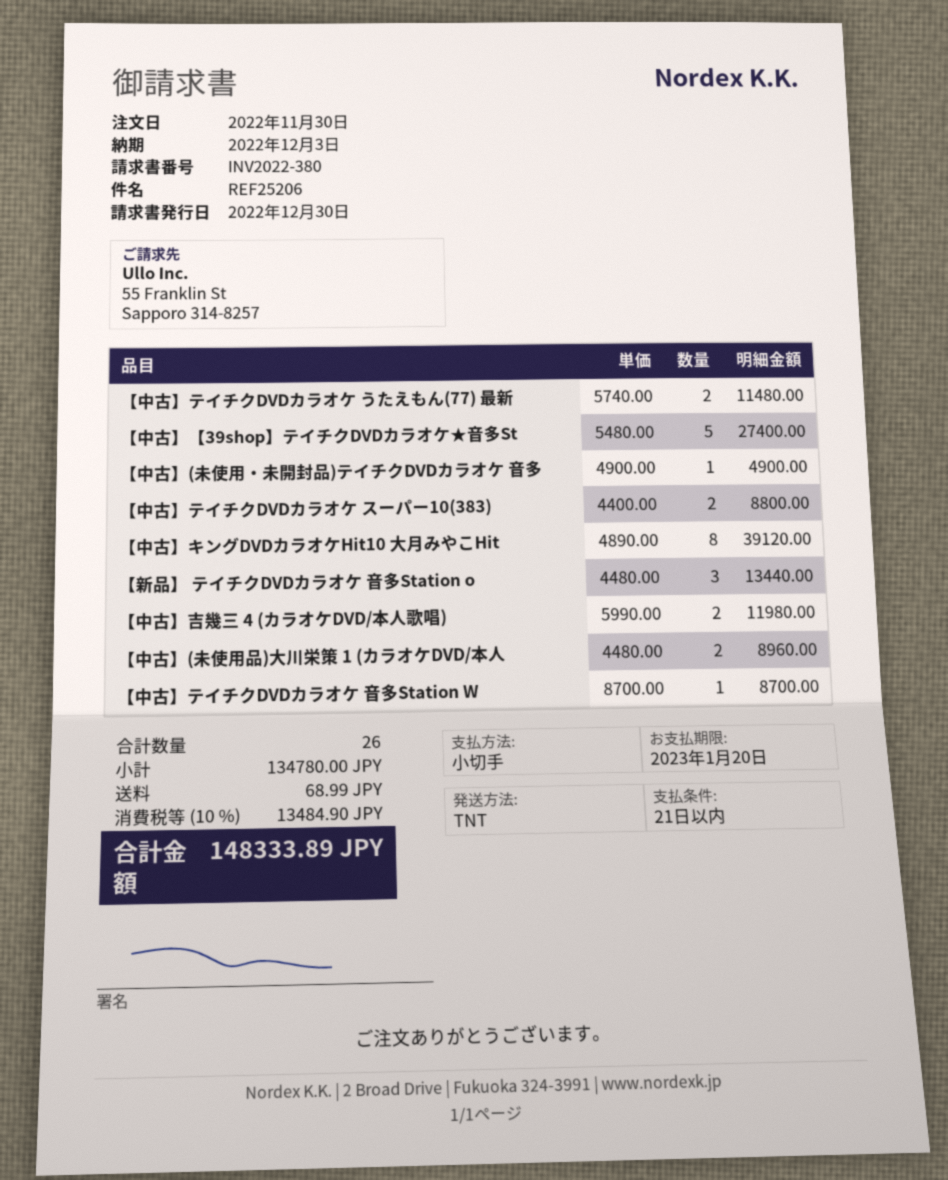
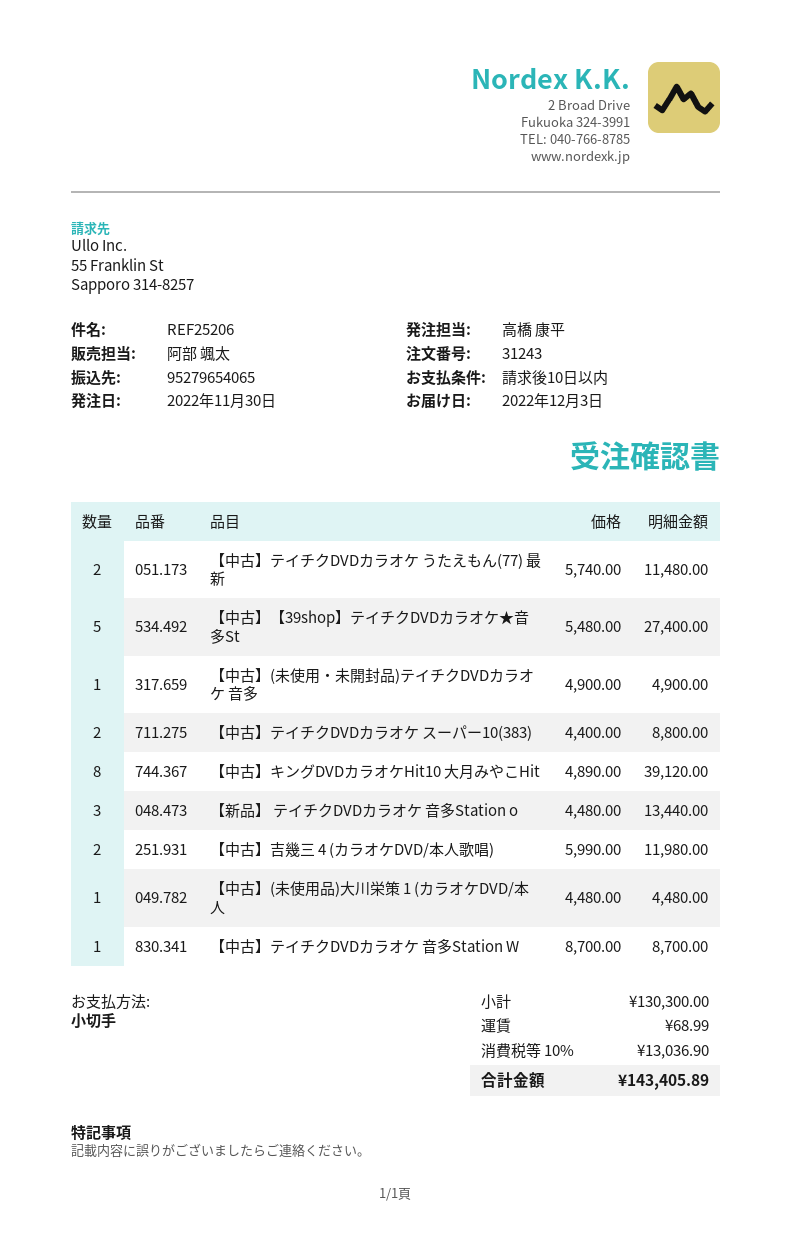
payment terms: 21 days -> 10 days
【中古】(未使用品)大川栄策 1 (カラオケDVD/本人: 2 x 4480.00 = 8960.00 -> 1 x 4480.00 = 4480.00
subtotal: 134780.00 -> 130300.00
tax: 10% = 13484.90 -> 10% = 13036.90
total: 148333.89 -> 143405.89

